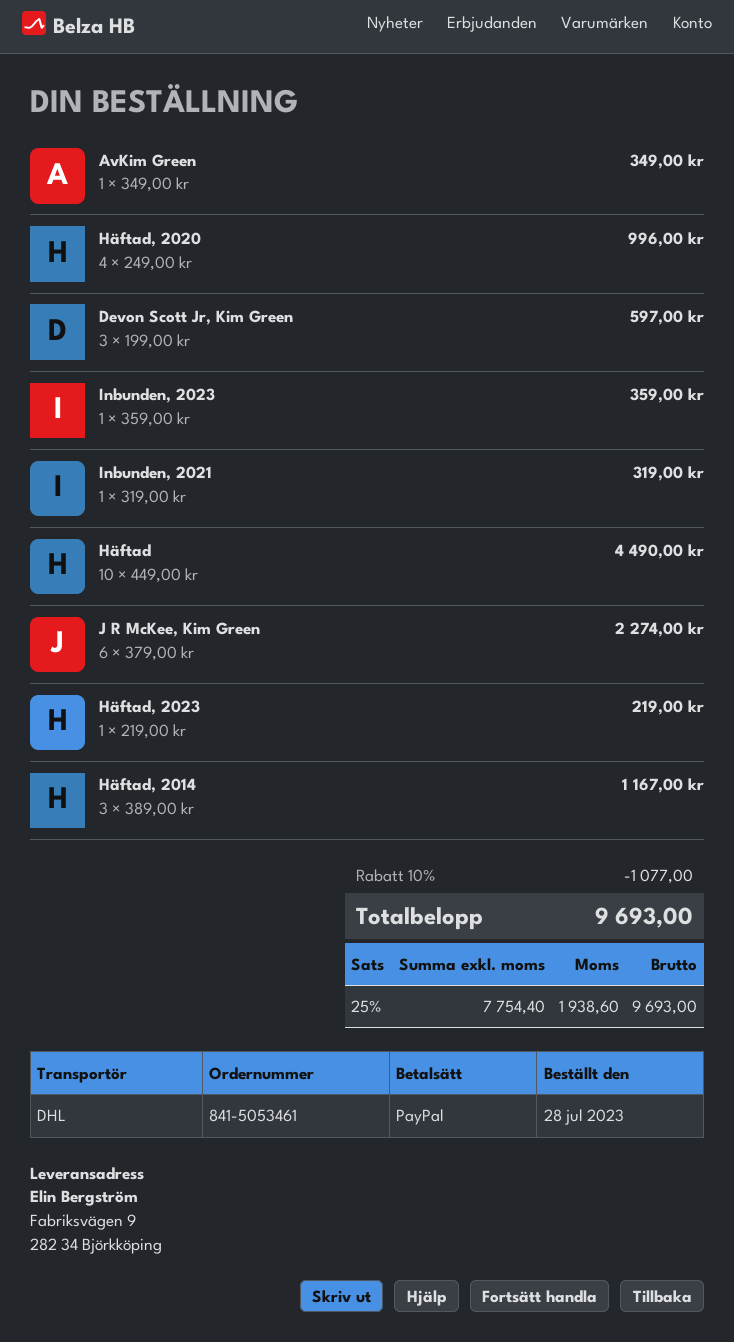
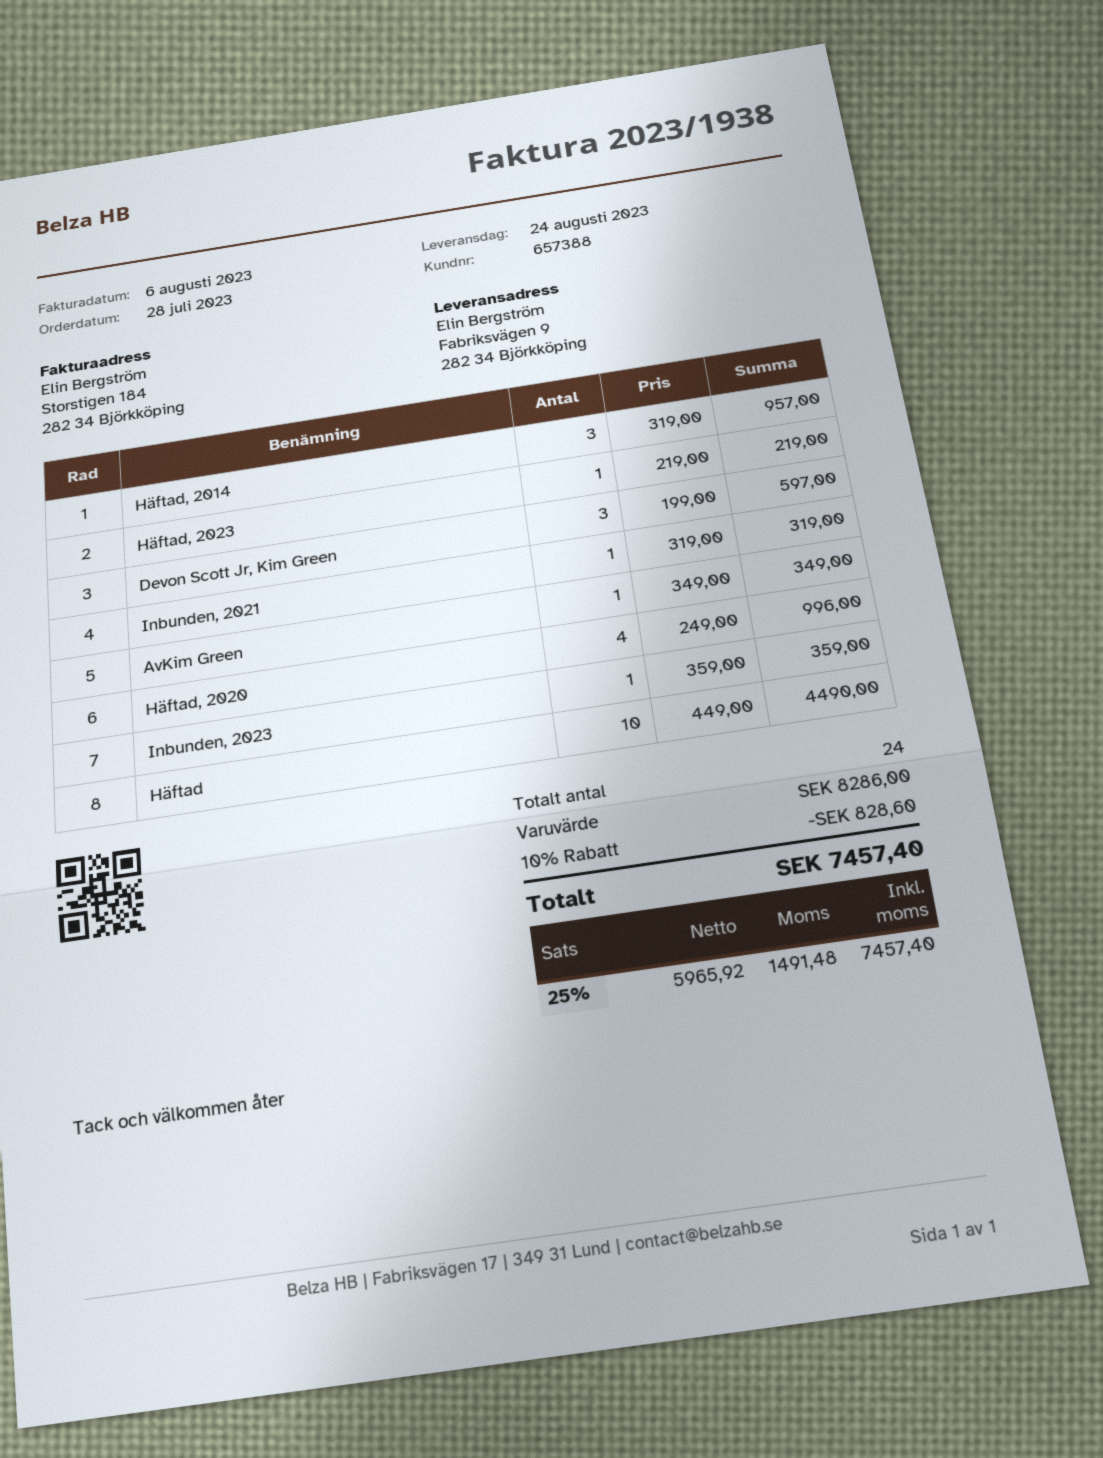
J R McKee, Kim Green: 6 x 379.00 = 2274.00 -> none
Häftad, 2014: 3 x 389.00 = 1167.00 -> 3 x 319.00 = 957.00
discount: 10% = 1077.00 -> 10% = 828.60
net: 7754.40 -> 5965.92
tax: 25% = 1938.60 -> 25% = 1491.48
total: 9693.00 -> 7457.40

